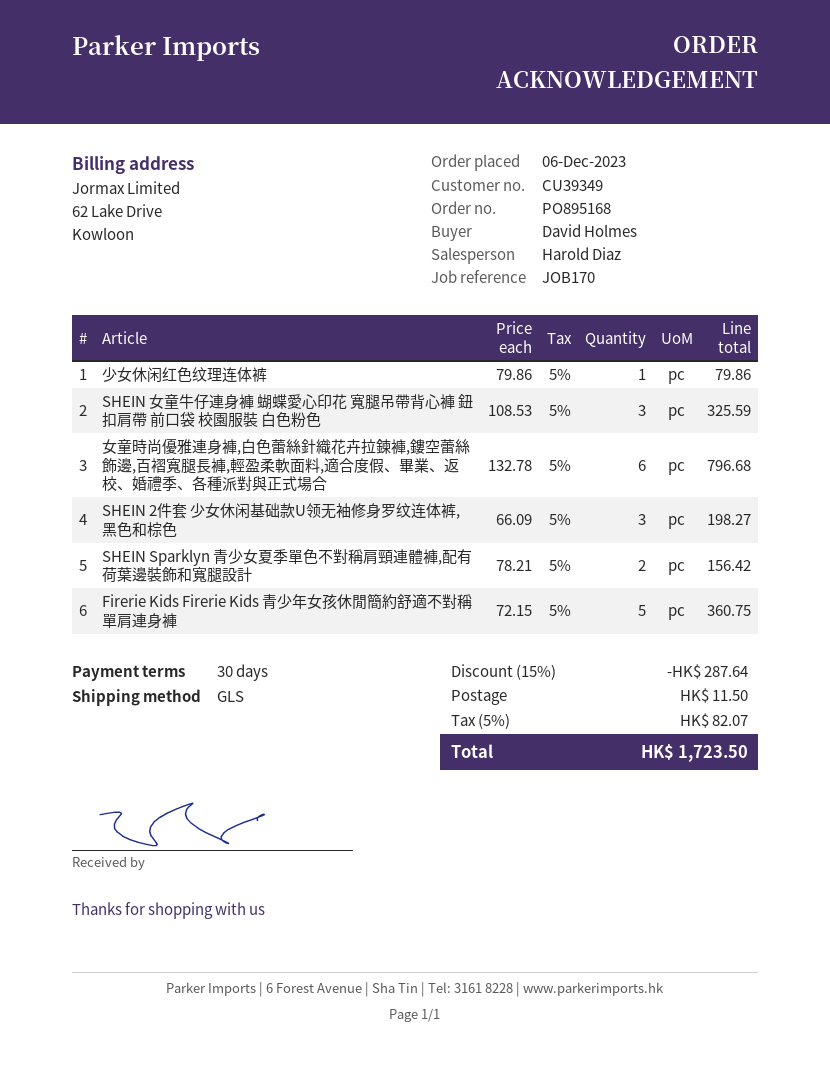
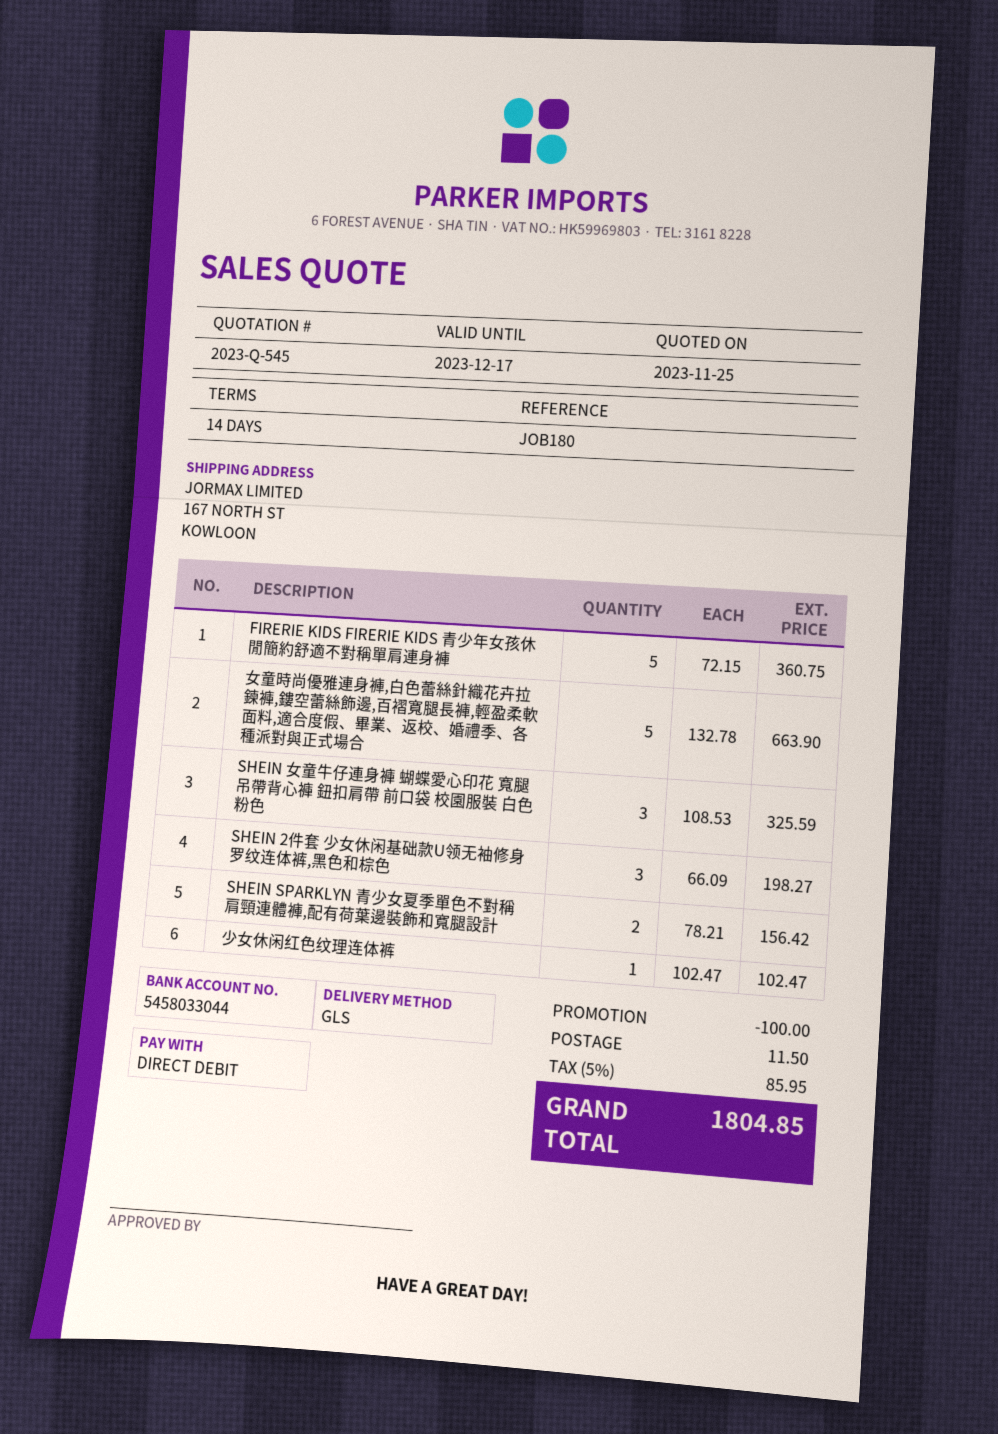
payment terms: 30 days -> 14 days
reference: JOB170 -> JOB180
少女休闲红色纹理连体裤: 1 x 79.86 = 79.86 -> 1 x 102.47 = 102.47
女童時尚優雅連身褲,白色蕾絲針織花卉拉鍊褲,鏤空蕾絲飾邊,百褶寬腿長褲,輕盈柔軟面料,適合度假、畢業、返校、婚禮季、各種派對與正式場合: 6 x 132.78 = 796.68 -> 5 x 132.78 = 663.90
discount: 287.64 -> 100.00
tax: 5% = 82.07 -> 5% = 85.95
total: 1723.50 -> 1804.85

